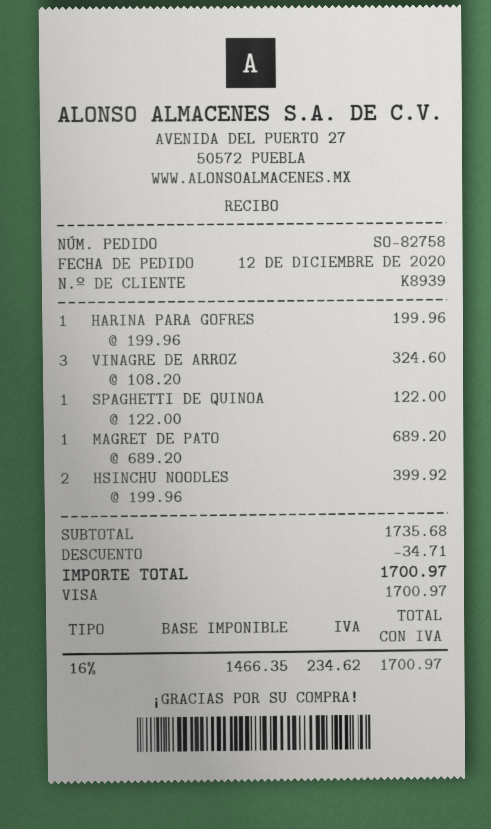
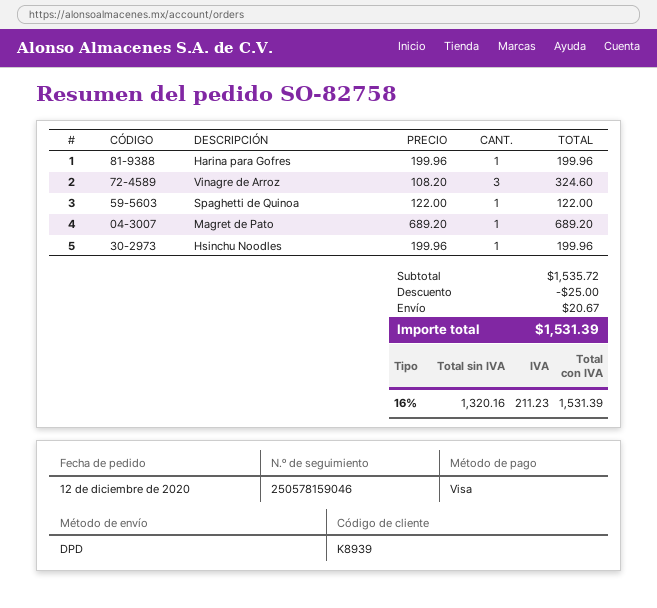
HSINCHU NOODLES: 2 x 199.96 = 399.92 -> 1 x 199.96 = 199.96
subtotal: 1735.68 -> 1535.72
discount: 34.71 -> 25.00
shipping: none -> 20.67
net: 1466.35 -> 1320.16
tax: 16% = 234.62 -> 16% = 211.23
total: 1700.97 -> 1531.39

